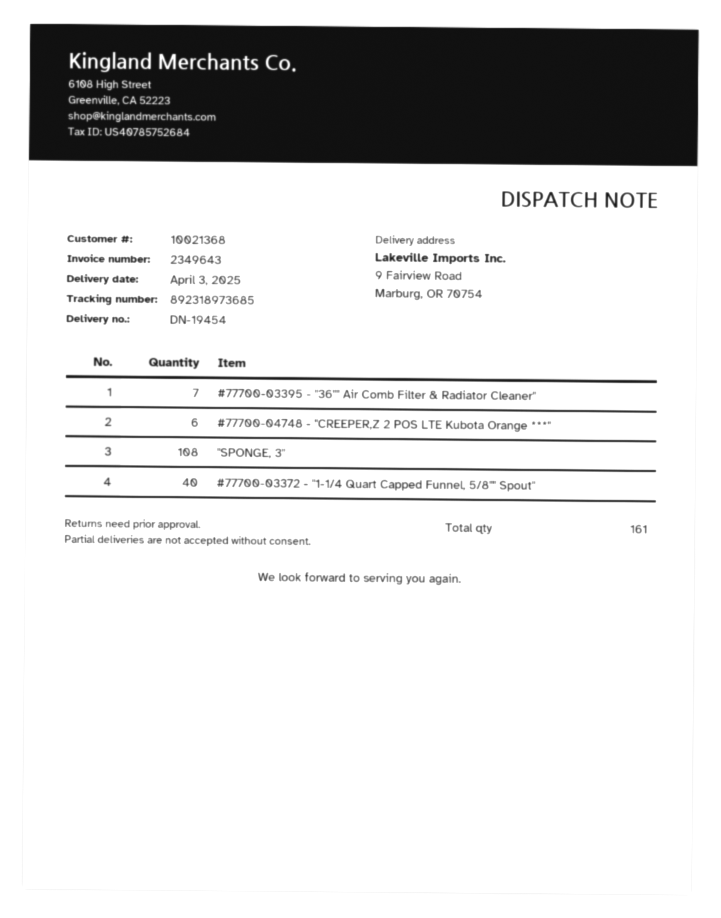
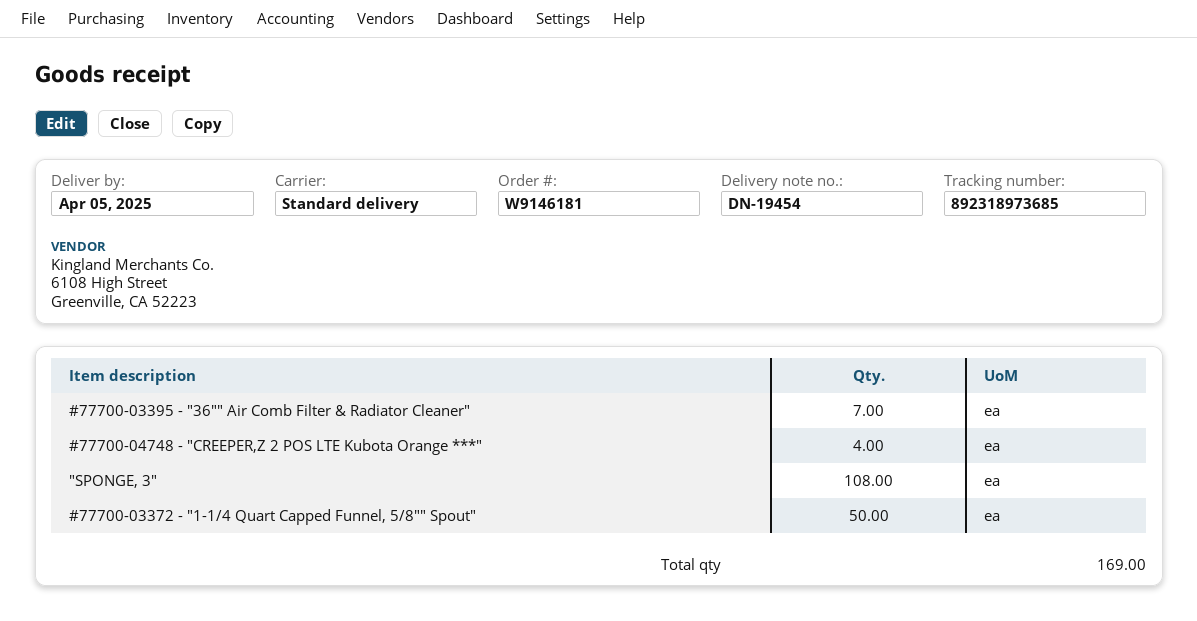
delivery date: 2025-04-03 -> 2025-04-05
#77700-04748 - "CREEPER,Z 2 POS LTE Kubota Orange ***": 6 -> 4
#77700-03372 - "1-1/4 Quart Capped Funnel, 5/8"" Spout": 40 -> 50
total quantity: 161 -> 169

